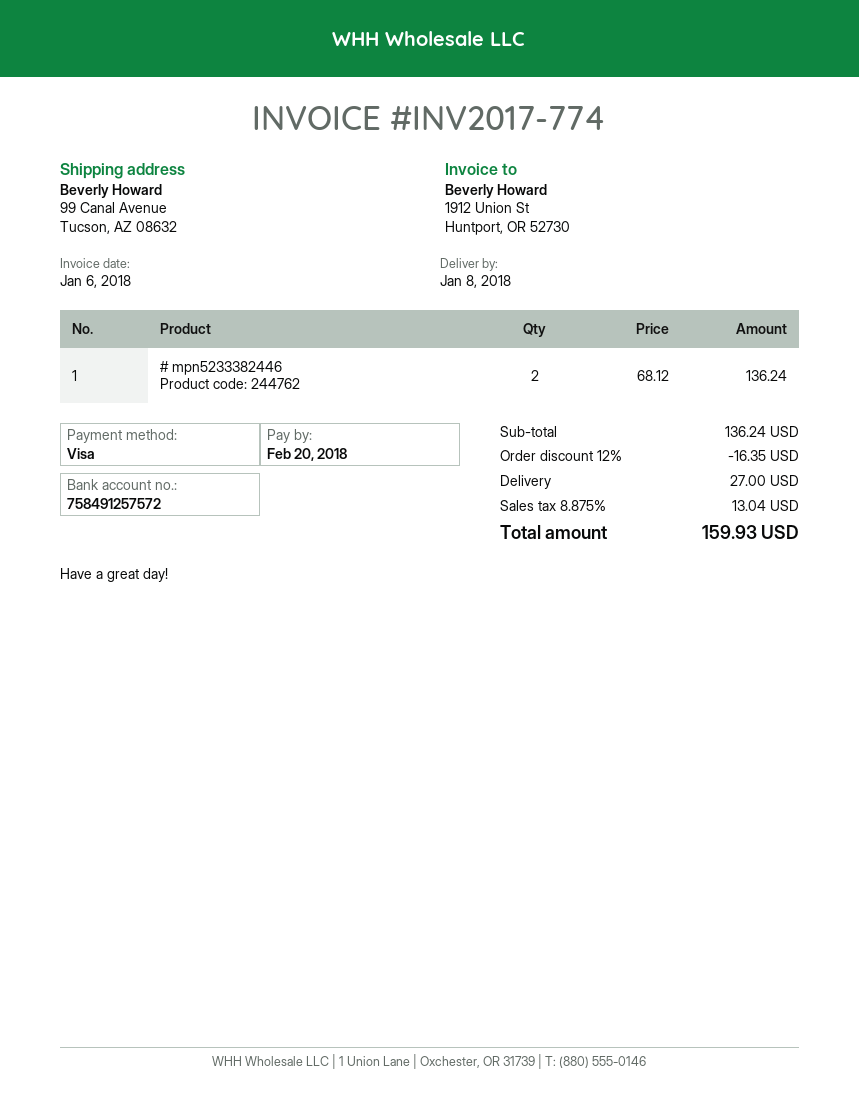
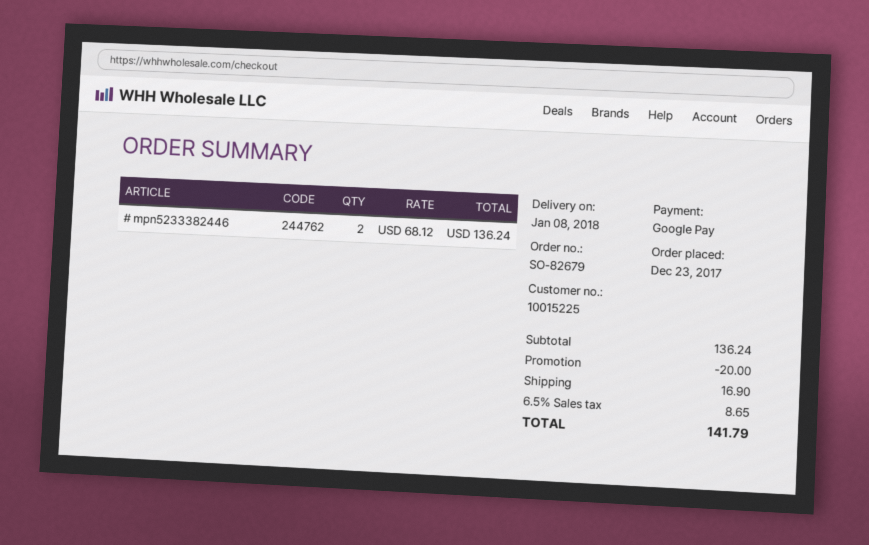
payment method: Visa -> Google Pay
discount: 16.35 -> 20.00
shipping: 27.00 -> 16.90
tax: 8.875% = 13.04 -> 6.5% = 8.65
total: 159.93 -> 141.79

